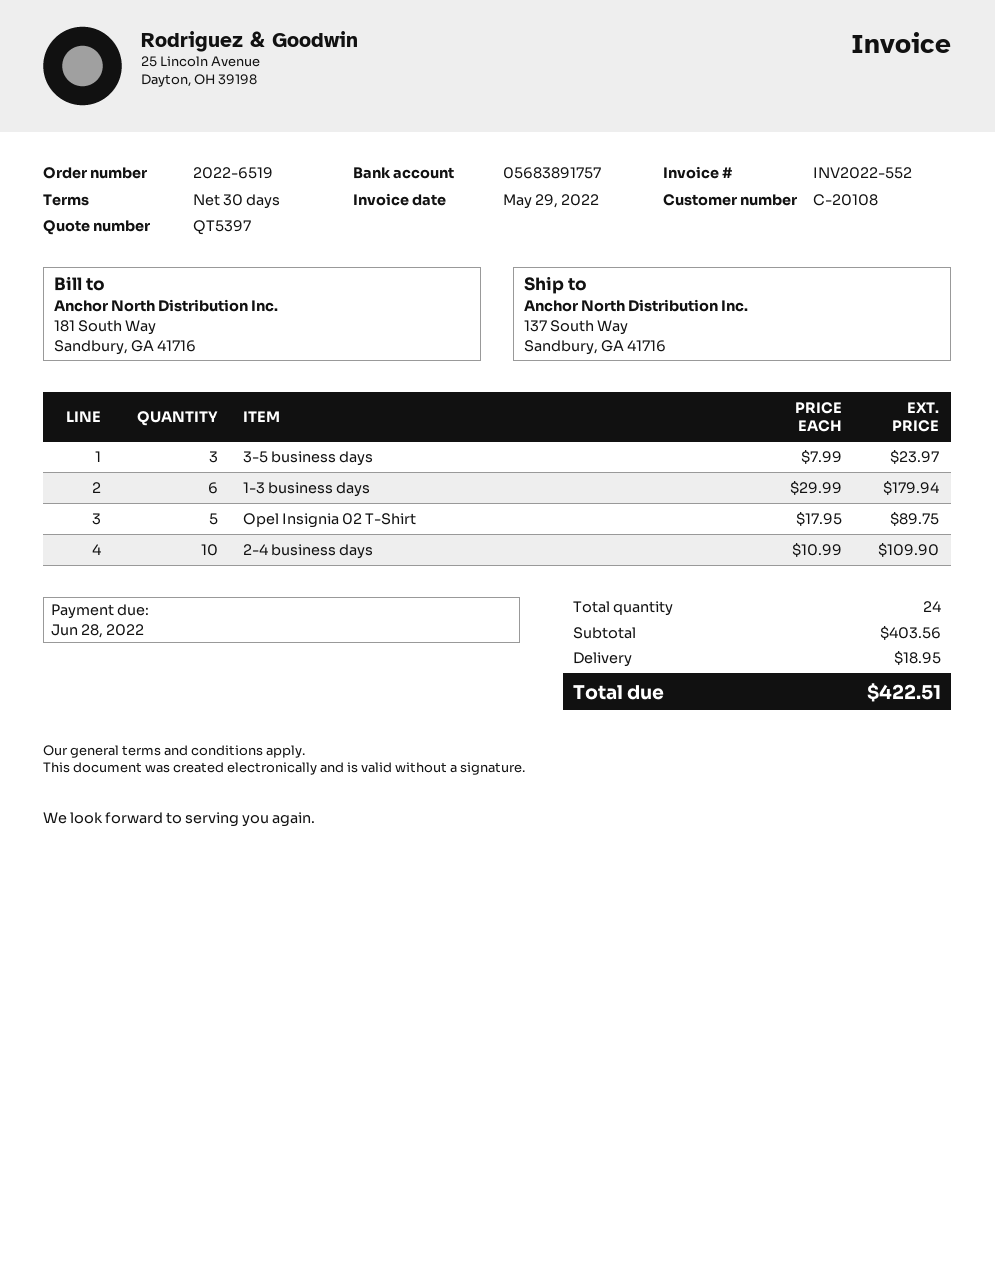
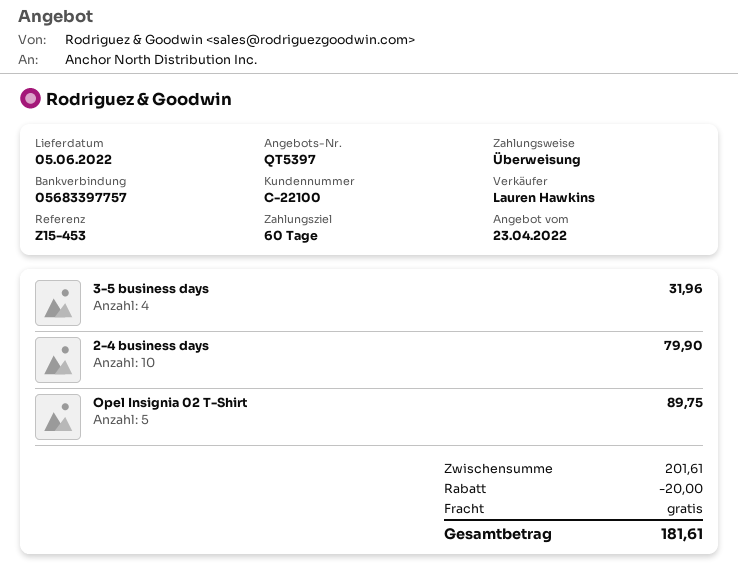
payment terms: 30 days -> 60 days
customer number: C-20108 -> C-22100
bank account: 05683891757 -> 05683397757
3-5 business days: 3 for 23.97 -> 4 for 31.96
1-3 business days: 6 for 179.94 -> none
2-4 business days: 10 for 109.90 -> 10 for 79.90
subtotal: 403.56 -> 201.61
discount: none -> 20.00
shipping: 18.95 -> 0.00
total: 422.51 -> 181.61

